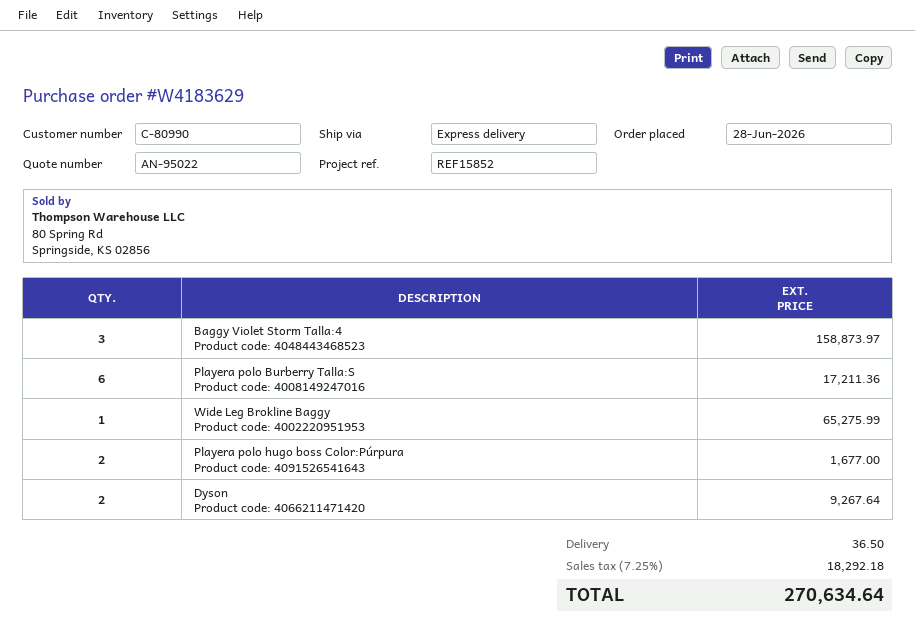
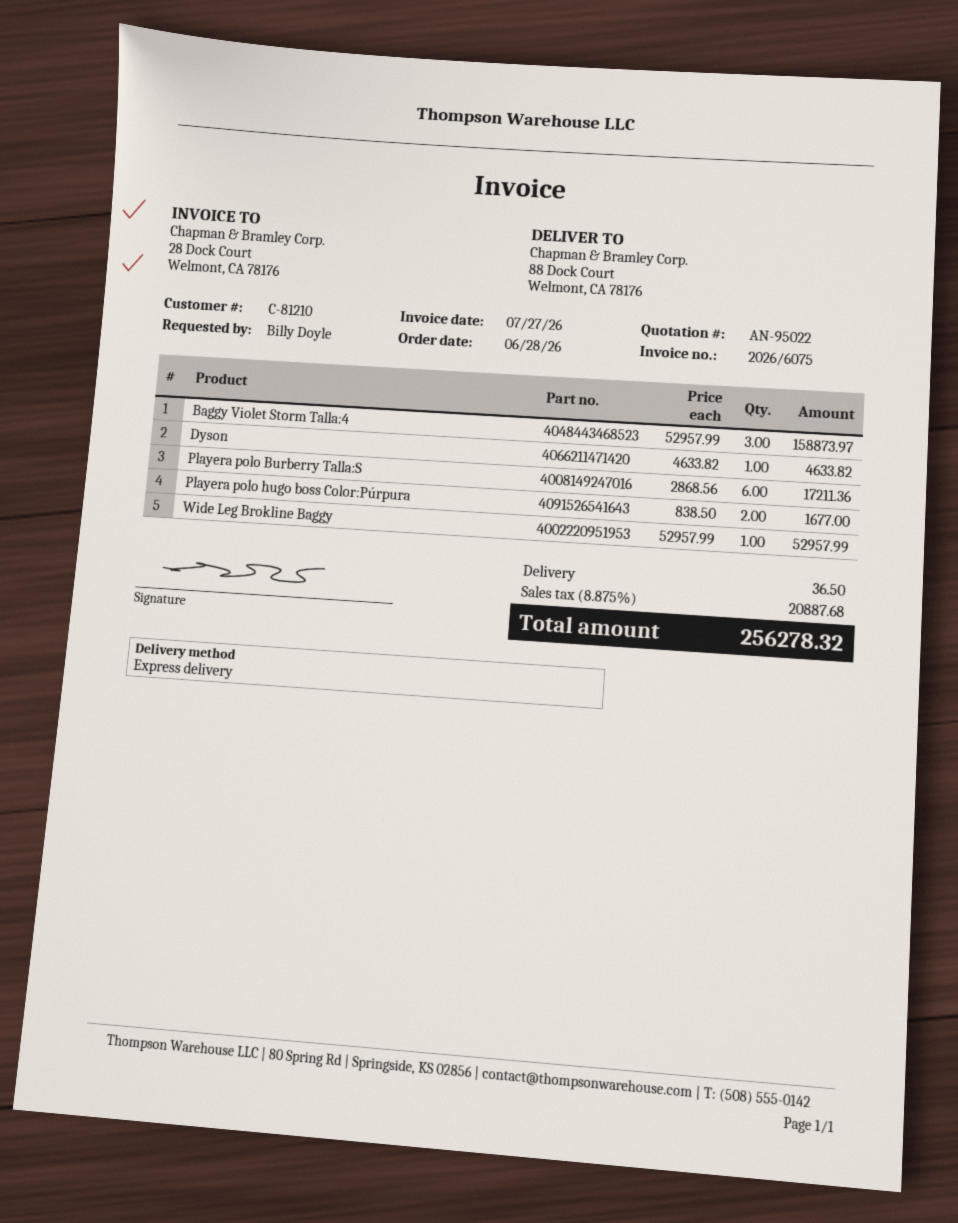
customer number: C-80990 -> C-81210
Wide Leg Brokline Baggy: 1 for 65275.99 -> 1 for 52957.99
Dyson: 2 for 9267.64 -> 1 for 4633.82
tax: 7.25% = 18292.18 -> 8.875% = 20887.68
total: 270634.64 -> 256278.32

